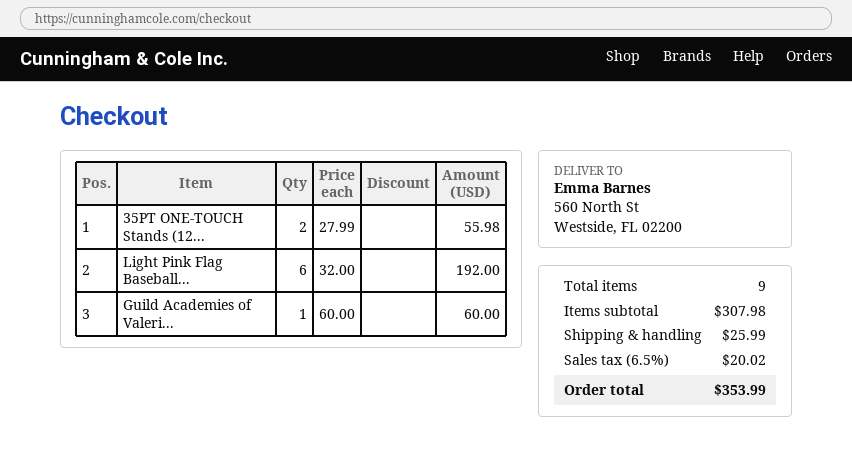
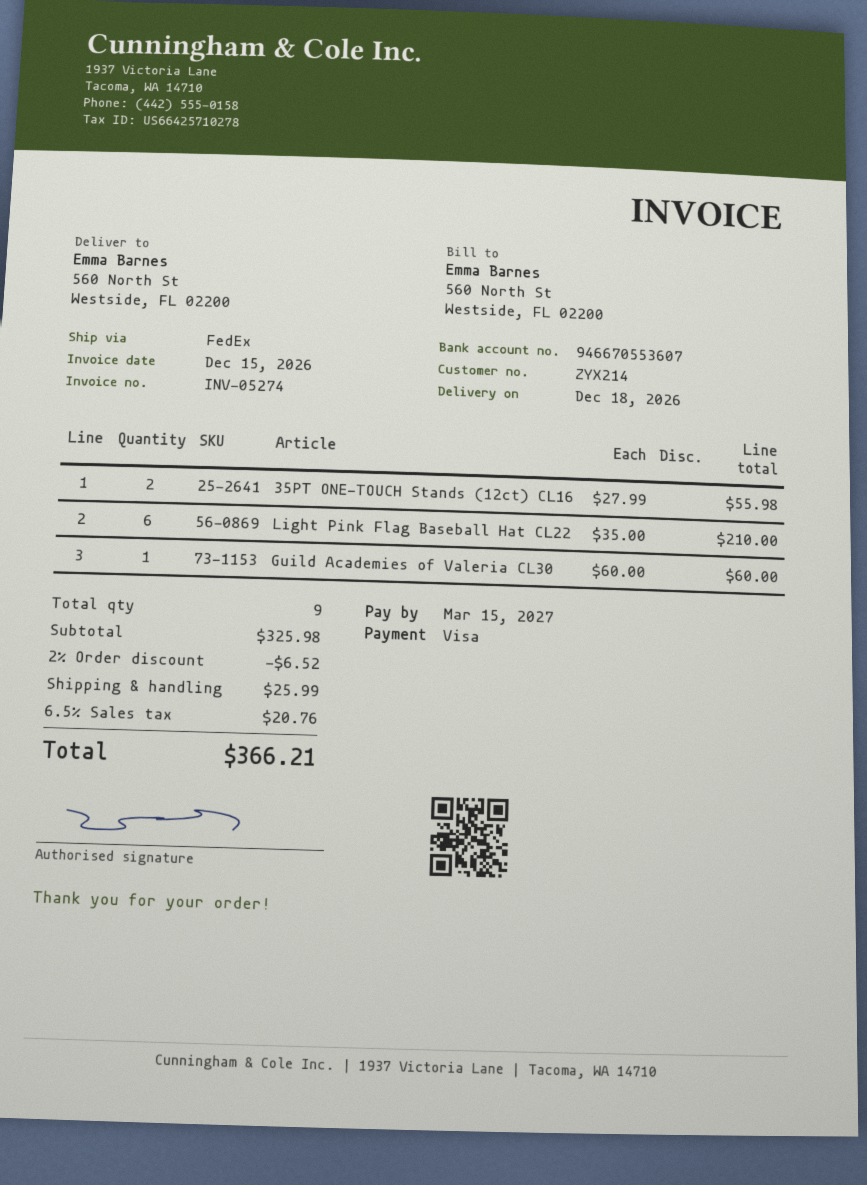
Light Pink Flag Baseball...: 6 x 32.00 = 192.00 -> 6 x 35.00 = 210.00
subtotal: 307.98 -> 325.98
discount: none -> 2% = 6.52
tax: 6.5% = 20.02 -> 6.5% = 20.76
total: 353.99 -> 366.21

